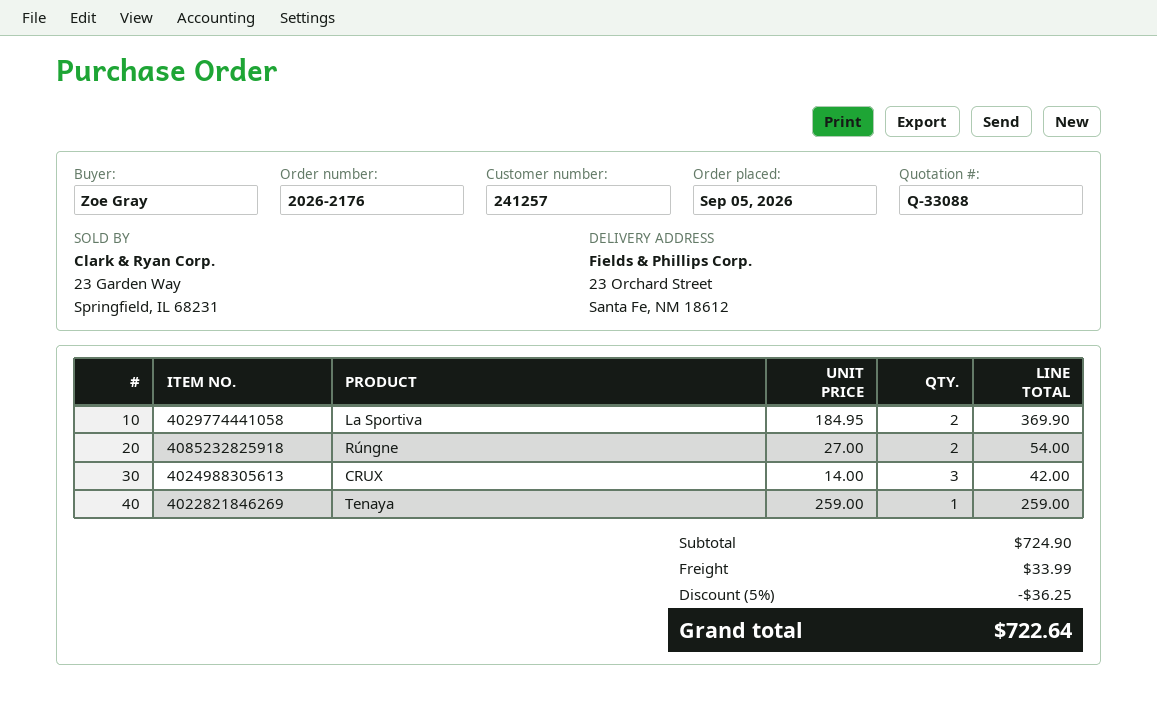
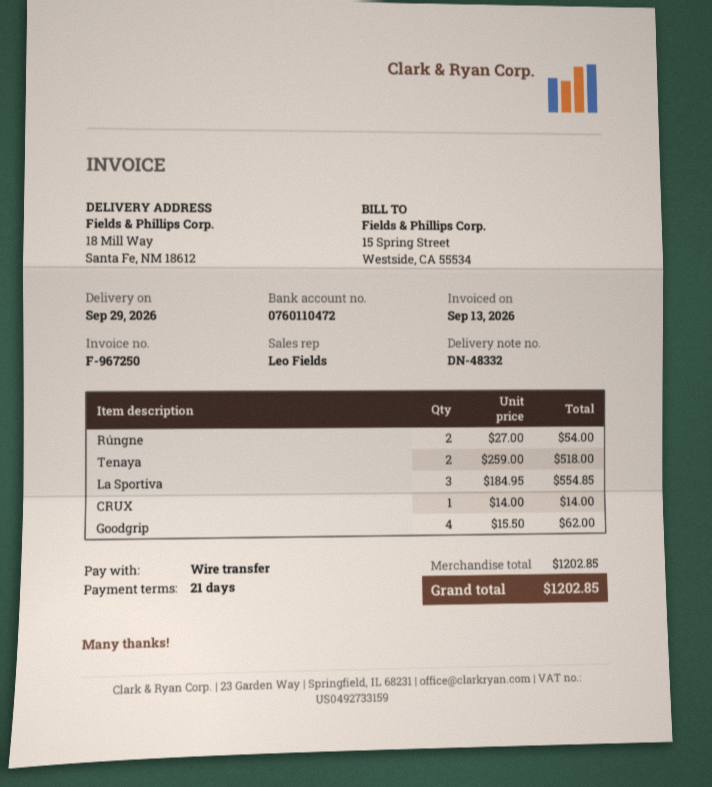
ship to: 23 Orchard Street, Santa Fe, NM 18612 -> 18 Mill Way, Santa Fe, NM 18612
La Sportiva: 2 x 184.95 = 369.90 -> 3 x 184.95 = 554.85
CRUX: 3 x 14.00 = 42.00 -> 1 x 14.00 = 14.00
Tenaya: 1 x 259.00 = 259.00 -> 2 x 259.00 = 518.00
Goodgrip: none -> 4 x 15.50 = 62.00
subtotal: 724.90 -> 1202.85
discount: 5% = 36.25 -> none
shipping: 33.99 -> none
total: 722.64 -> 1202.85

